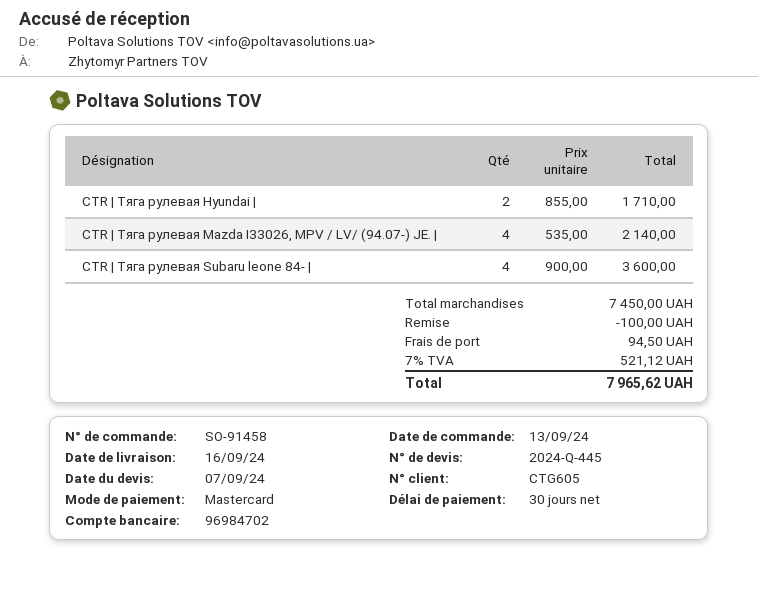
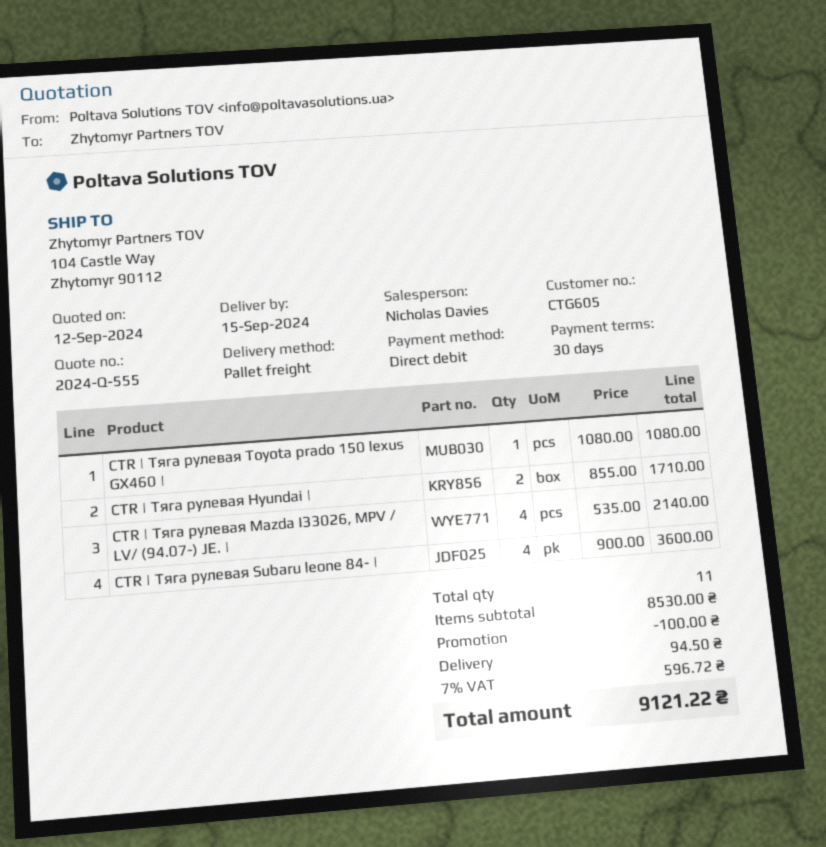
quote number: 2024-Q-445 -> 2024-Q-555
quote date: 2024-09-07 -> 2024-09-12
delivery date: 2024-09-16 -> 2024-09-15
payment method: Mastercard -> direct debit
CTR | Тяга рулевая Toyota prado 150 lexus GX460 |: none -> 1 x 1080.00 = 1080.00
subtotal: 7450.00 -> 8530.00
tax: 7% = 521.12 -> 7% = 596.72
total: 7965.62 -> 9121.22

